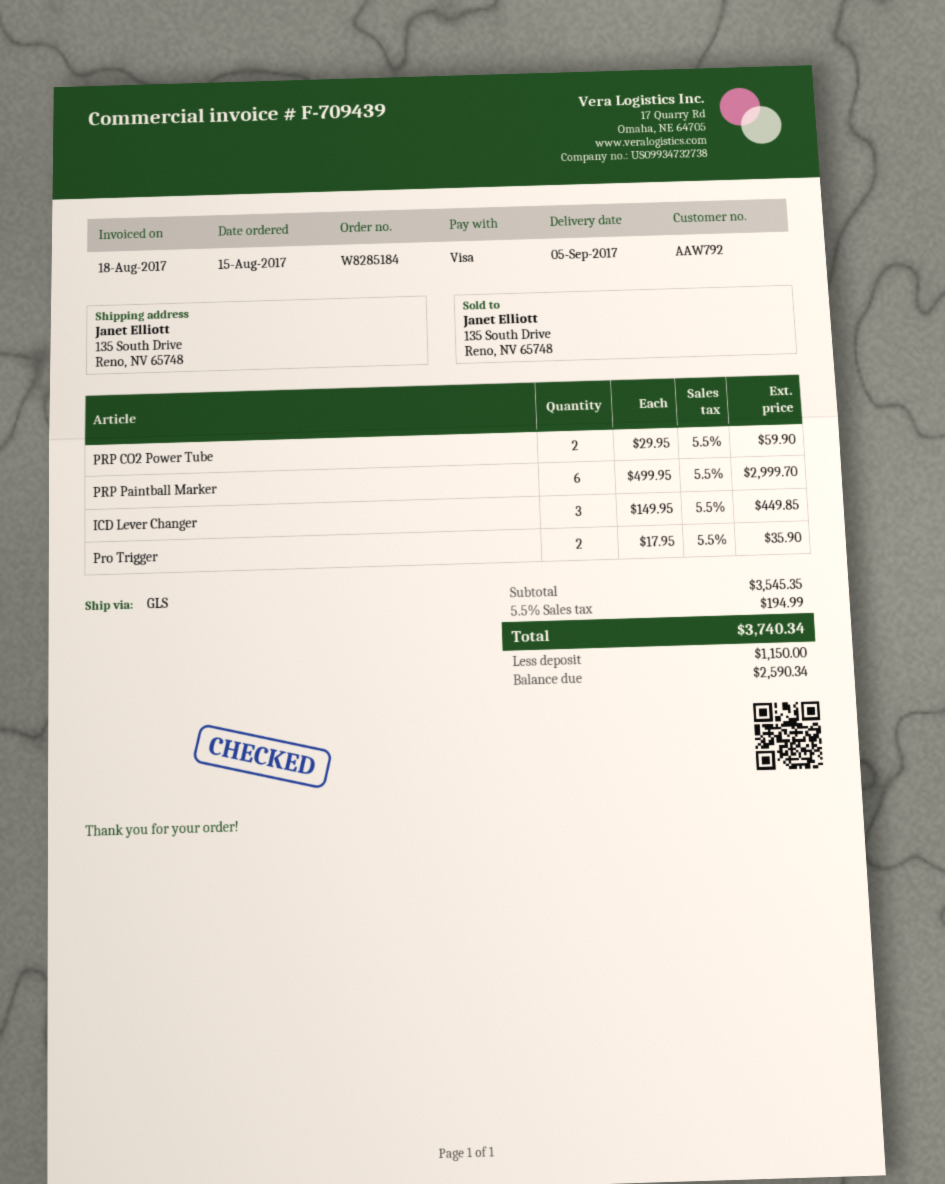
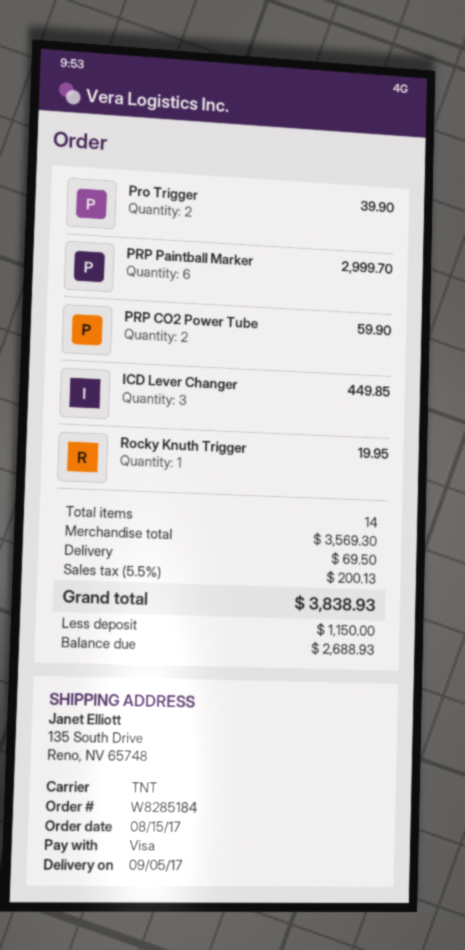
shipping method: GLS -> TNT
Pro Trigger: 2 for 35.90 -> 2 for 39.90
Rocky Knuth Trigger: none -> 1 for 19.95
subtotal: 3545.35 -> 3569.30
shipping: none -> 69.50
tax: 5.5% = 194.99 -> 5.5% = 200.13
total: 3740.34 -> 3838.93
balance: 2590.34 -> 2688.93

